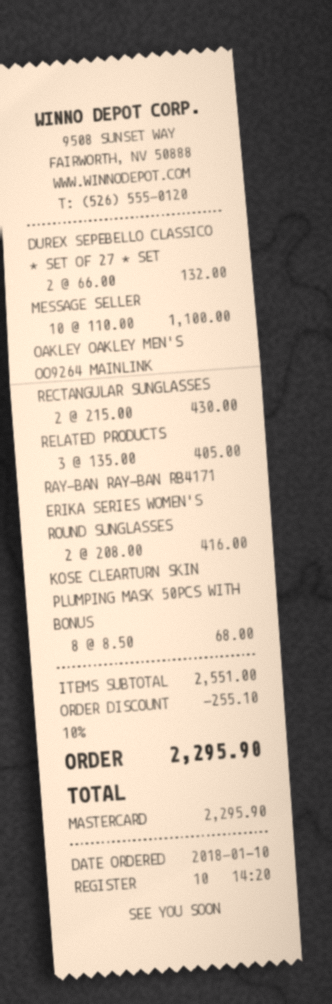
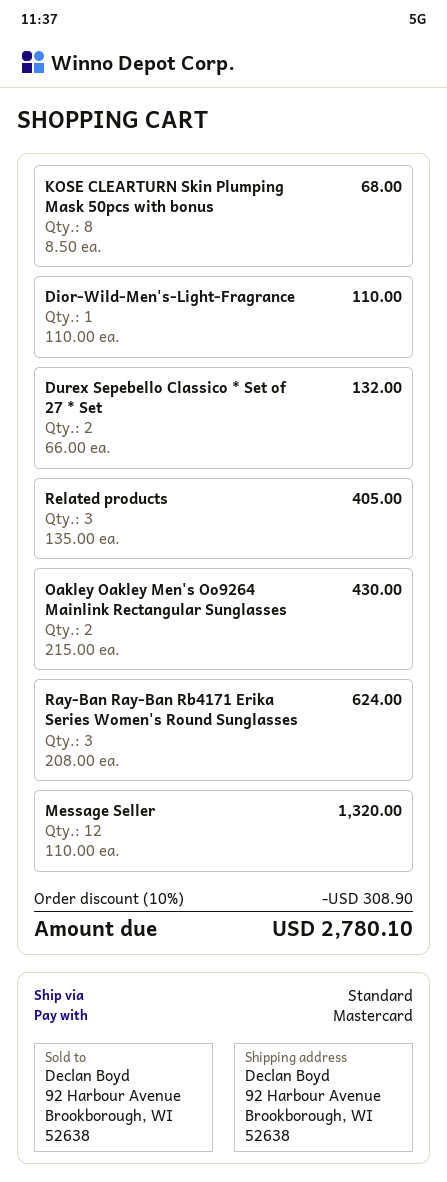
MESSAGE SELLER: 10 x 110.00 = 1100.00 -> 12 x 110.00 = 1320.00
RAY-BAN RAY-BAN RB4171 ERIKA SERIES WOMEN'S ROUND SUNGLASSES: 2 x 208.00 = 416.00 -> 3 x 208.00 = 624.00
Dior-Wild-Men's-Light-Fragrance: none -> 1 x 110.00 = 110.00
discount: 10% = 255.10 -> 10% = 308.90
total: 2295.90 -> 2780.10

